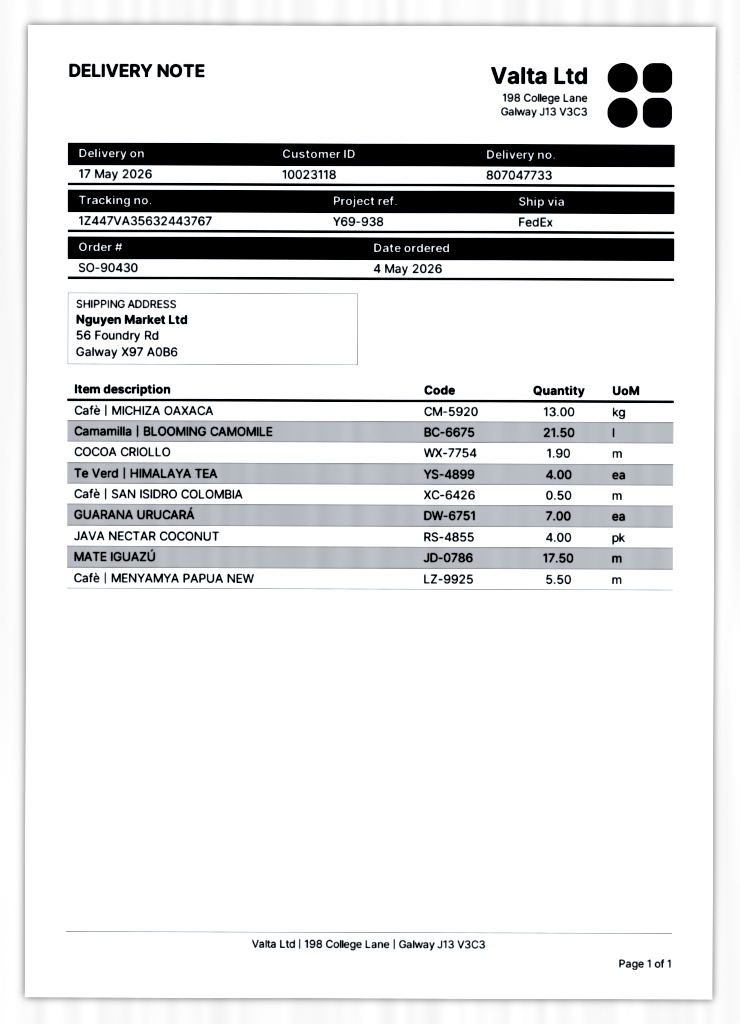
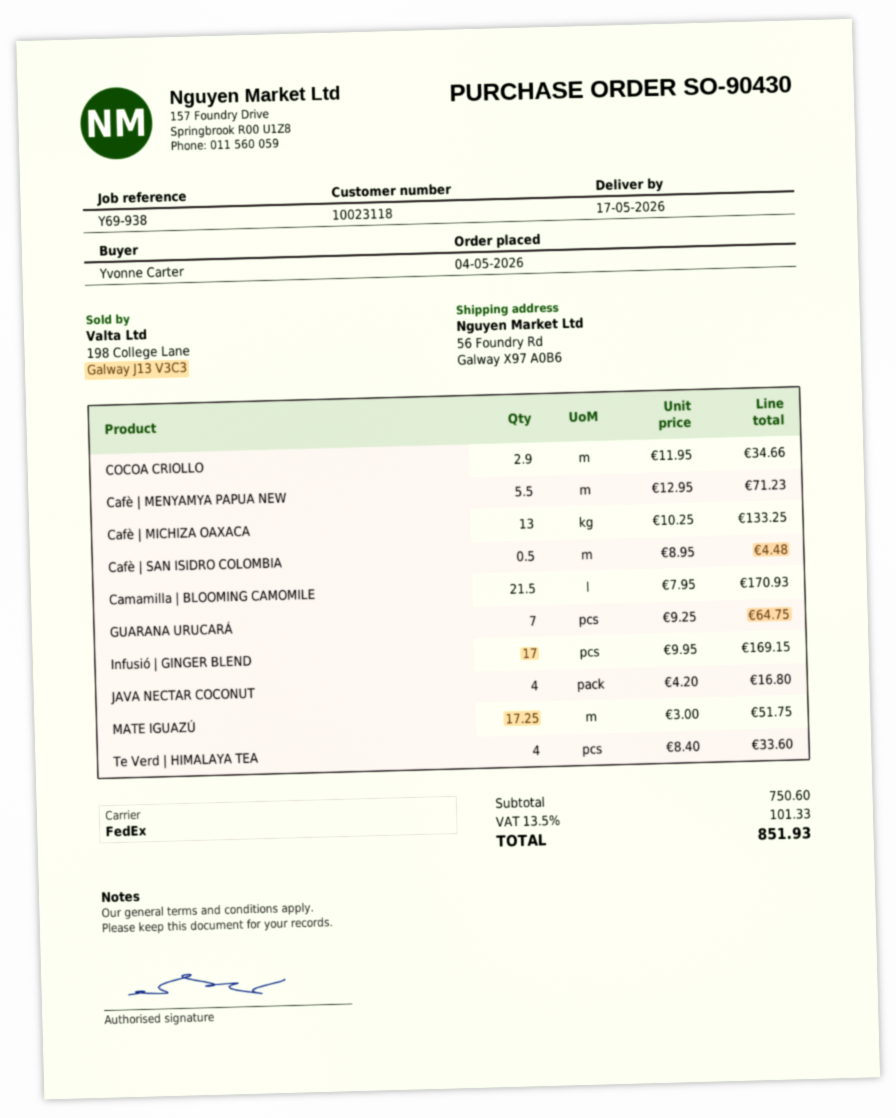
COCOA CRIOLLO: 1.9 -> 2.9
MATE IGUAZÚ: 17.5 -> 17.25
Infusió | GINGER BLEND: none -> 17

